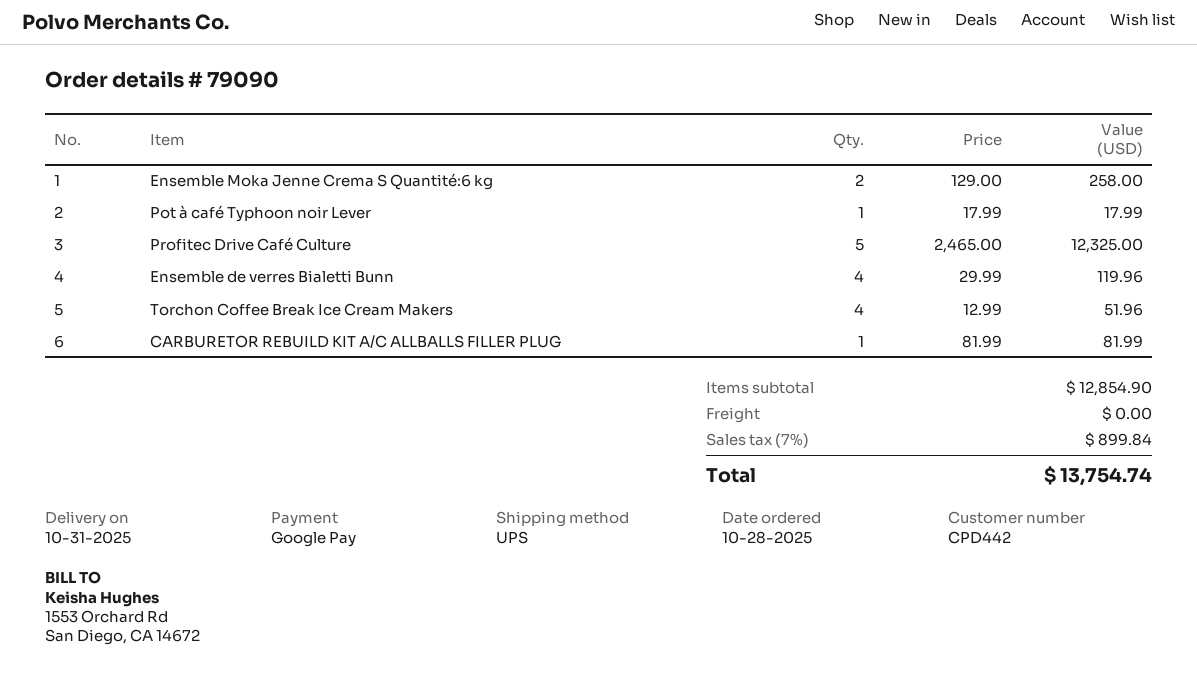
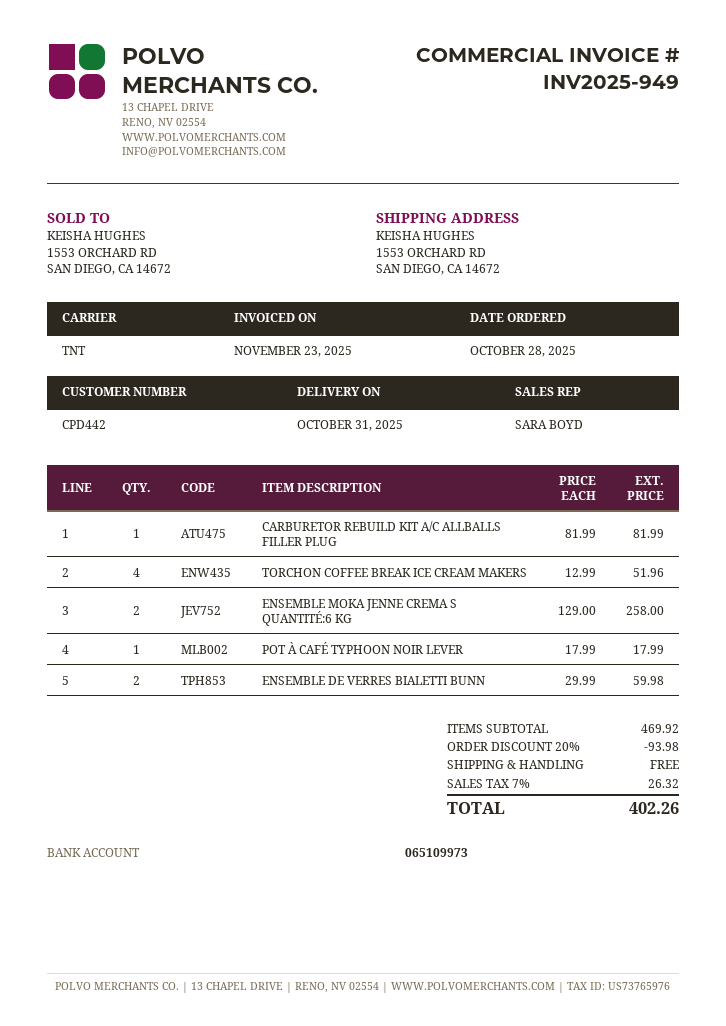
shipping method: UPS -> TNT
Profitec Drive Café Culture: 5 x 2465.00 = 12325.00 -> none
Ensemble de verres Bialetti Bunn: 4 x 29.99 = 119.96 -> 2 x 29.99 = 59.98
subtotal: 12854.90 -> 469.92
discount: none -> 20% = 93.98
tax: 7% = 899.84 -> 7% = 26.32
total: 13754.74 -> 402.26

